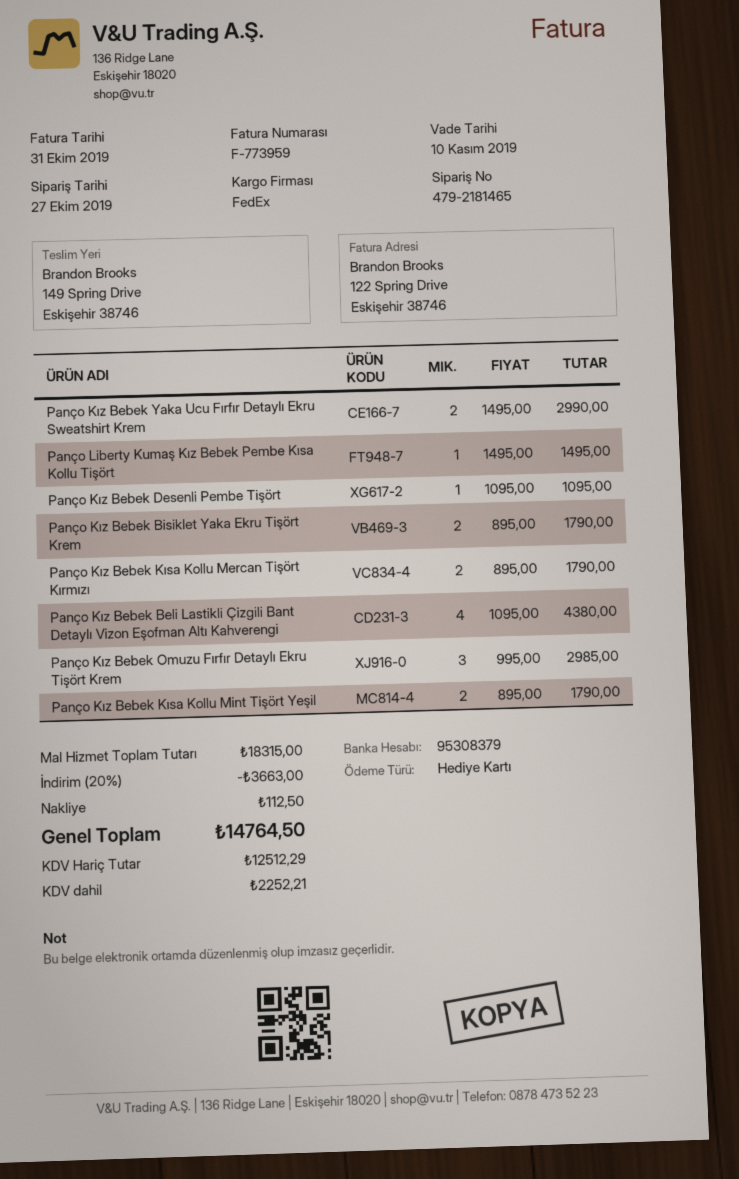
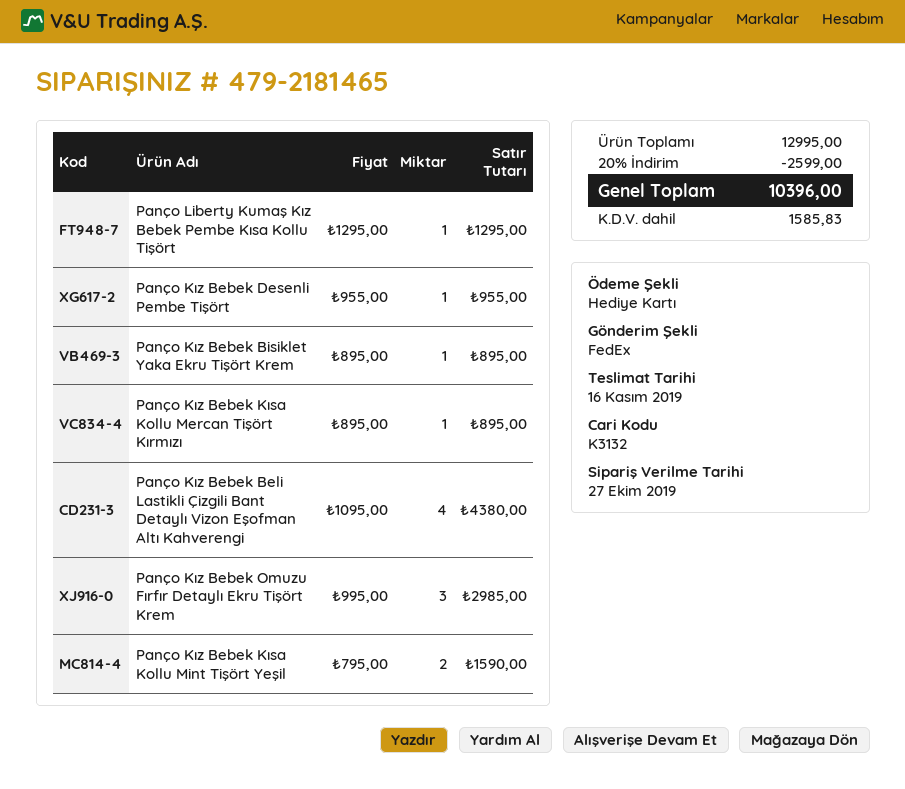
Panço Kız Bebek Yaka Ucu Fırfır Detaylı Ekru Sweatshirt Krem: 2 x 1495.00 = 2990.00 -> none
Panço Liberty Kumaş Kız Bebek Pembe Kısa Kollu Tişört: 1 x 1495.00 = 1495.00 -> 1 x 1295.00 = 1295.00
Panço Kız Bebek Desenli Pembe Tişört: 1 x 1095.00 = 1095.00 -> 1 x 955.00 = 955.00
Panço Kız Bebek Bisiklet Yaka Ekru Tişört Krem: 2 x 895.00 = 1790.00 -> 1 x 895.00 = 895.00
Panço Kız Bebek Kısa Kollu Mercan Tişört Kırmızı: 2 x 895.00 = 1790.00 -> 1 x 895.00 = 895.00
Panço Kız Bebek Kısa Kollu Mint Tişört Yeşil: 2 x 895.00 = 1790.00 -> 2 x 795.00 = 1590.00
subtotal: 18315.00 -> 12995.00
discount: 20% = 3663.00 -> 20% = 2599.00
shipping: 112.50 -> none
tax: 2252.21 -> 1585.83
total: 14764.50 -> 10396.00

